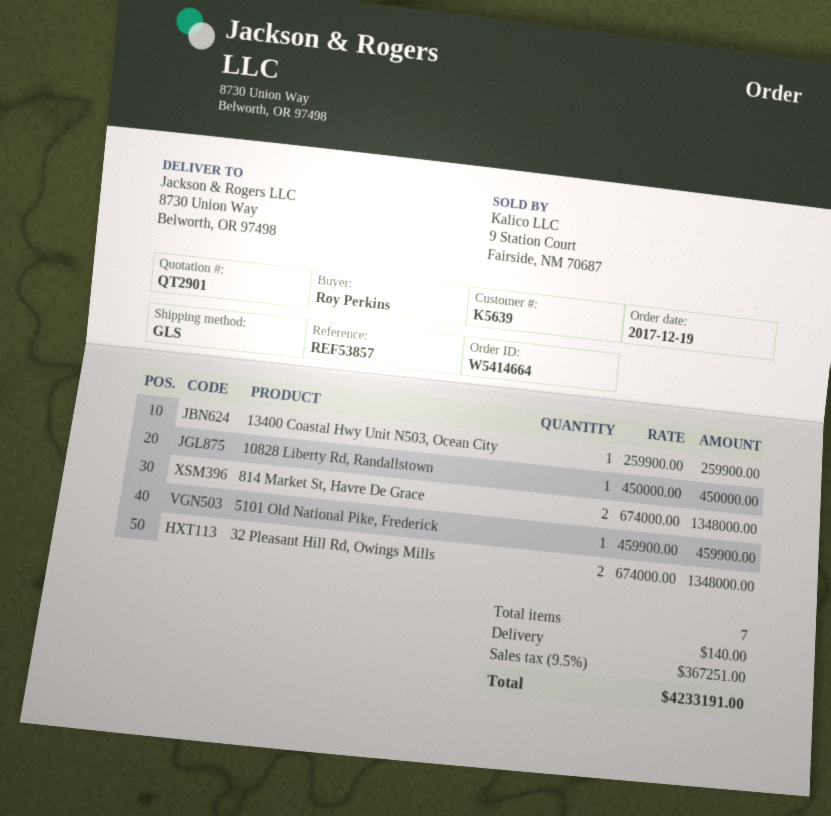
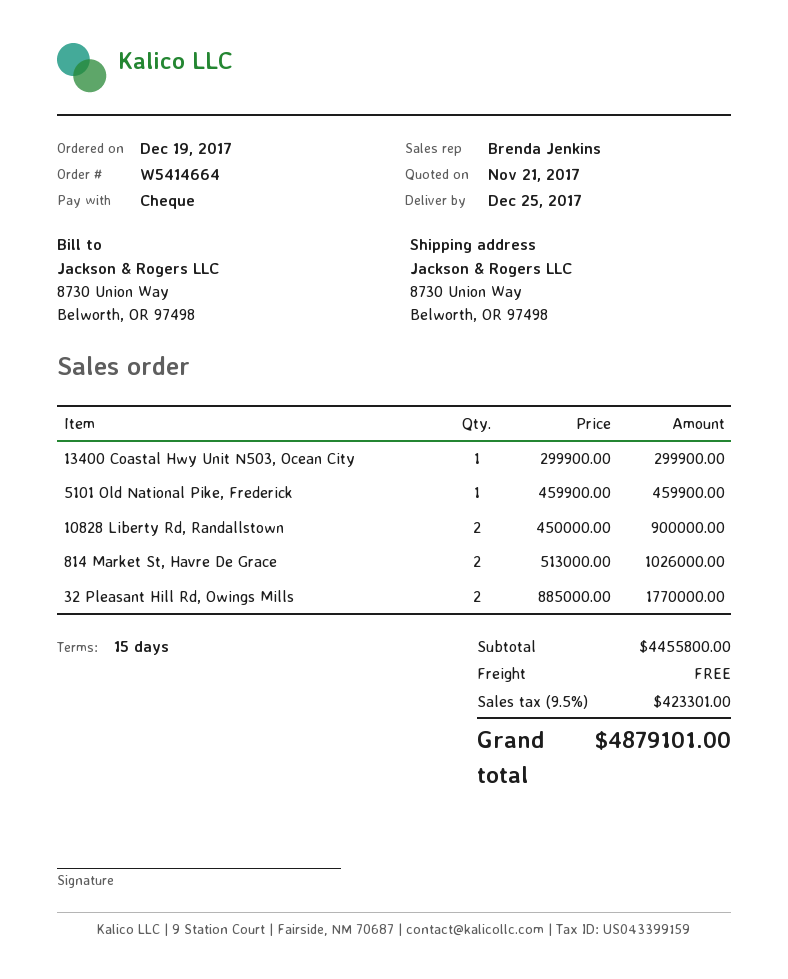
13400 Coastal Hwy Unit N503, Ocean City: 1 x 259900.00 = 259900.00 -> 1 x 299900.00 = 299900.00
10828 Liberty Rd, Randallstown: 1 x 450000.00 = 450000.00 -> 2 x 450000.00 = 900000.00
814 Market St, Havre De Grace: 2 x 674000.00 = 1348000.00 -> 2 x 513000.00 = 1026000.00
32 Pleasant Hill Rd, Owings Mills: 2 x 674000.00 = 1348000.00 -> 2 x 885000.00 = 1770000.00
shipping: 140.00 -> 0.00
tax: 9.5% = 367251.00 -> 9.5% = 423301.00
total: 4233191.00 -> 4879101.00

